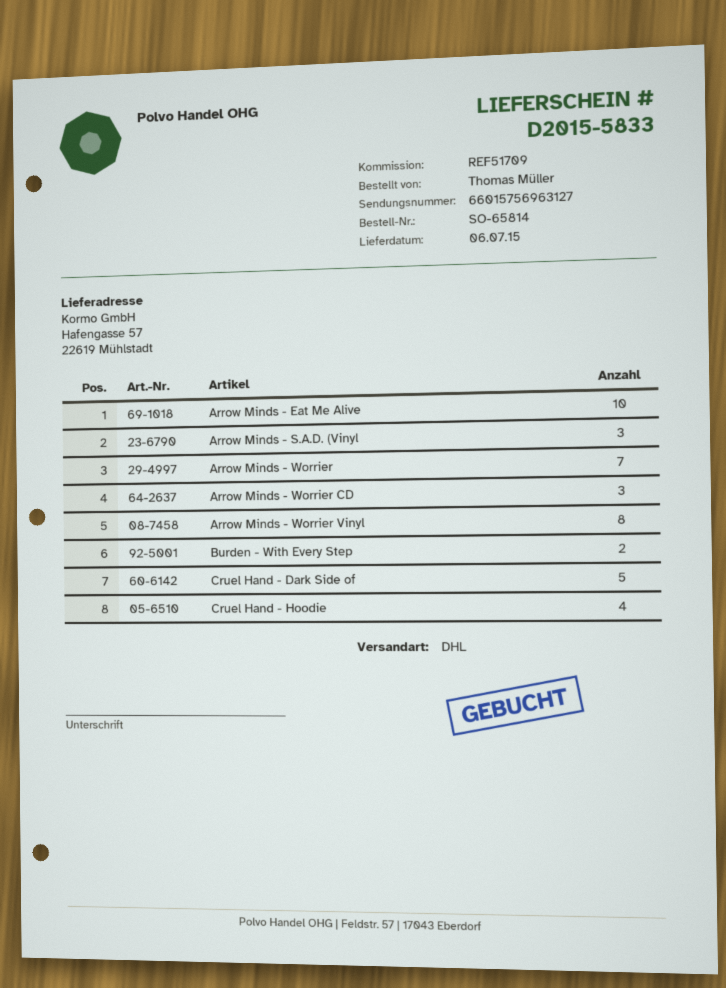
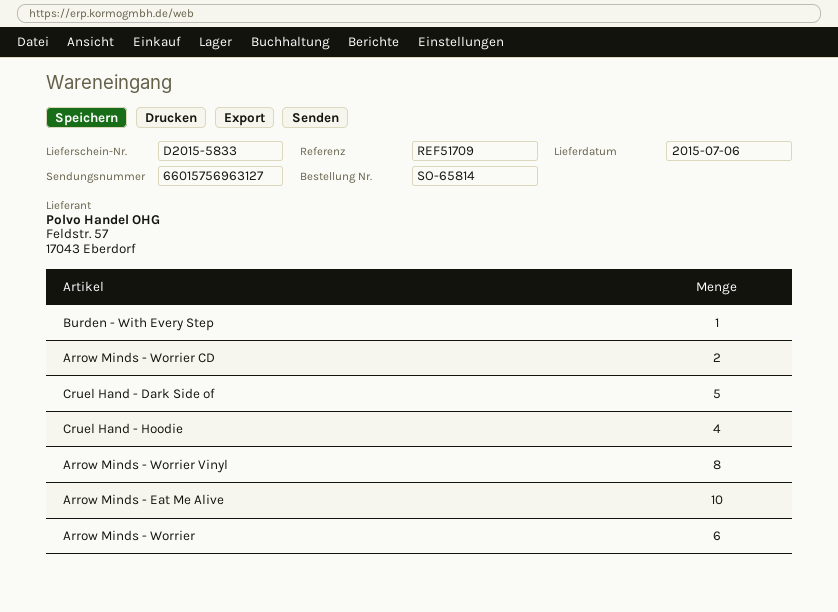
Arrow Minds - S.A.D. (Vinyl: 3 -> none
Arrow Minds - Worrier: 7 -> 6
Arrow Minds - Worrier CD: 3 -> 2
Burden - With Every Step: 2 -> 1

